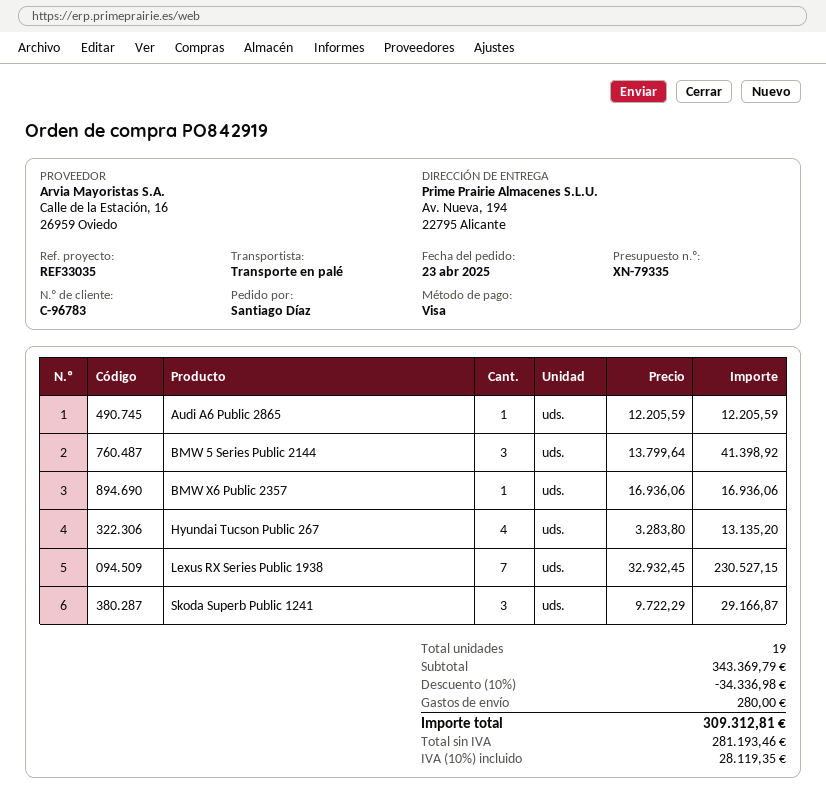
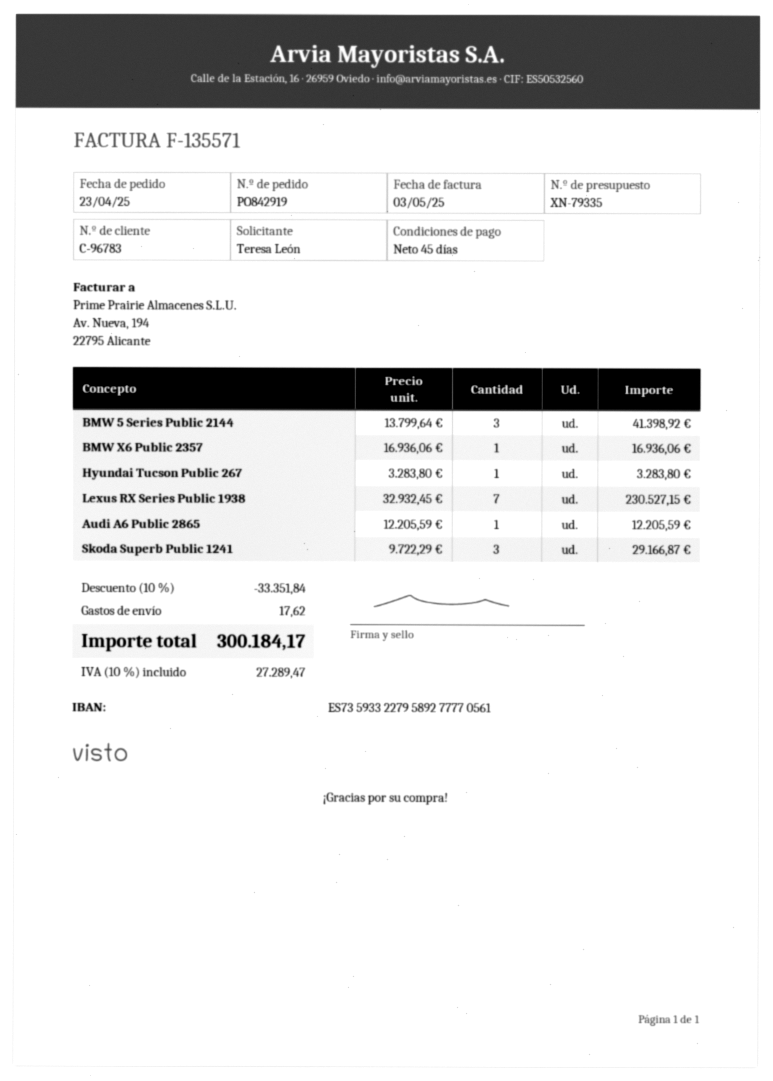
ordered by: Santiago Díaz -> Teresa León
Hyundai Tucson Public 267: 4 x 3283.80 = 13135.20 -> 1 x 3283.80 = 3283.80
discount: 10% = 34336.98 -> 10% = 33351.84
shipping: 280.00 -> 17.62
tax: 10% = 28119.35 -> 10% = 27289.47
total: 309312.81 -> 300184.17

